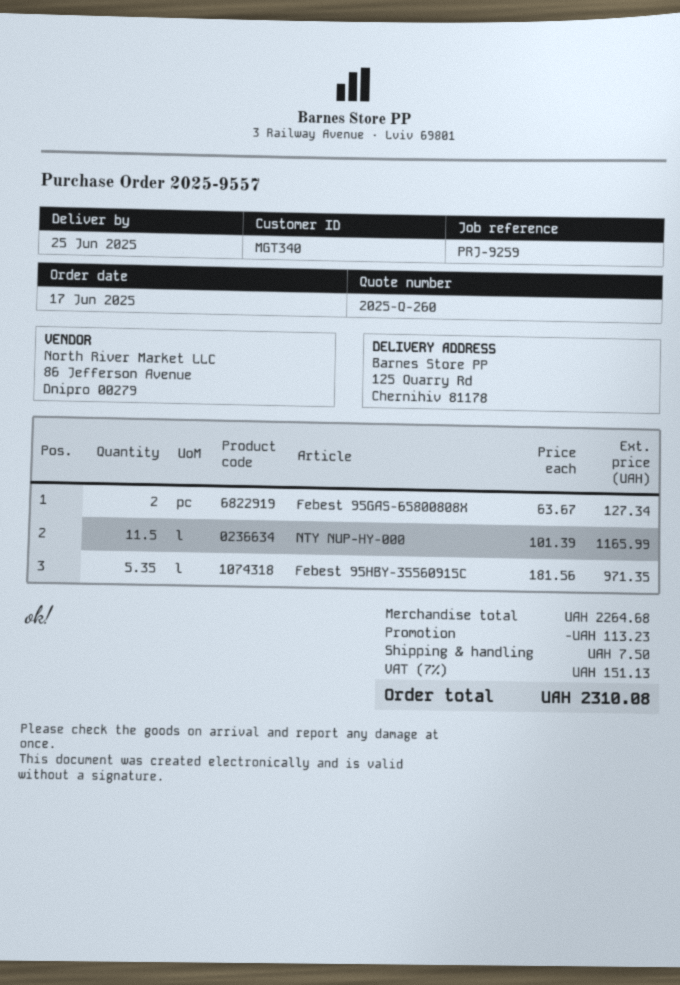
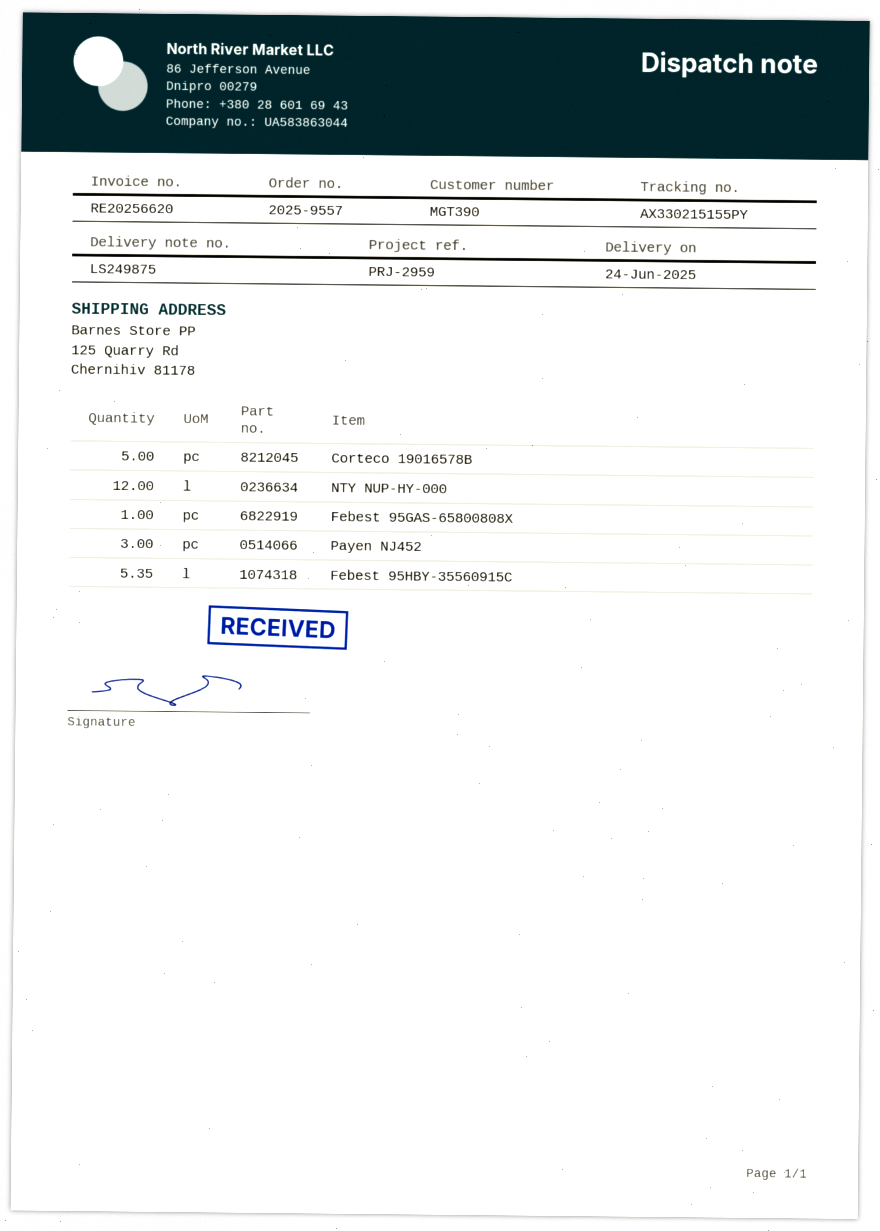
delivery date: 2025-06-25 -> 2025-06-24
customer number: MGT340 -> MGT390
reference: PRJ-9259 -> PRJ-2959
Febest 95GAS-65800808X: 2 -> 1
NTY NUP-HY-000: 11.5 -> 12
Corteco 19016578B: none -> 5
Payen NJ452: none -> 3

